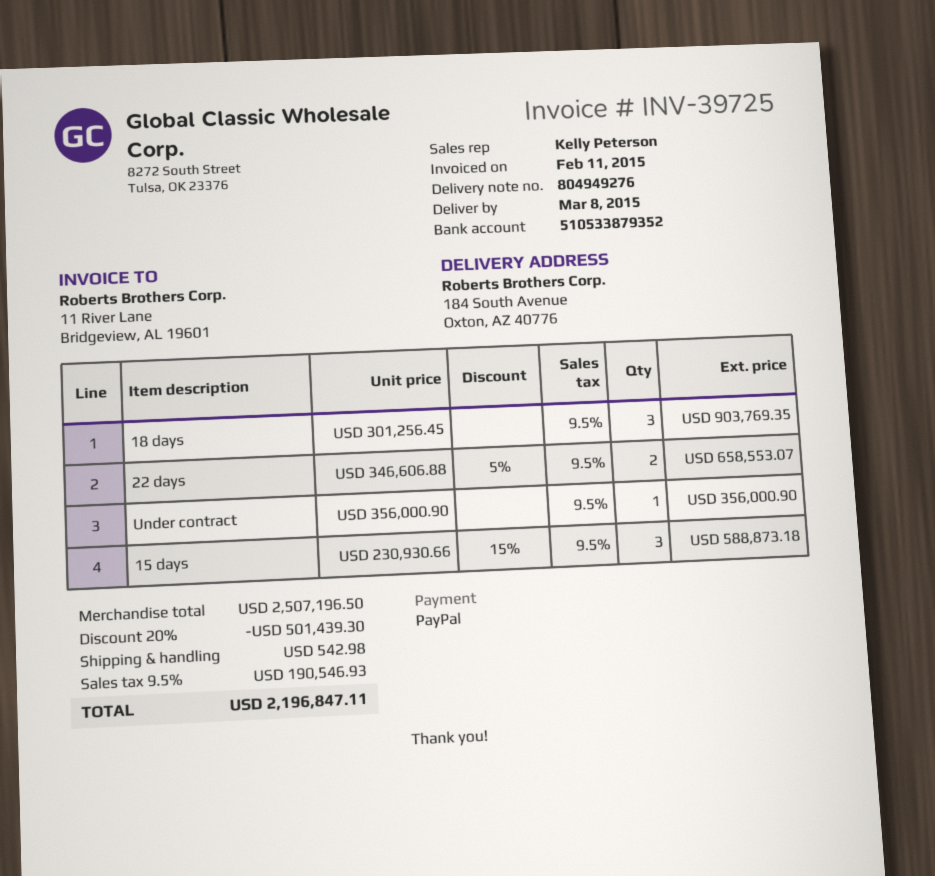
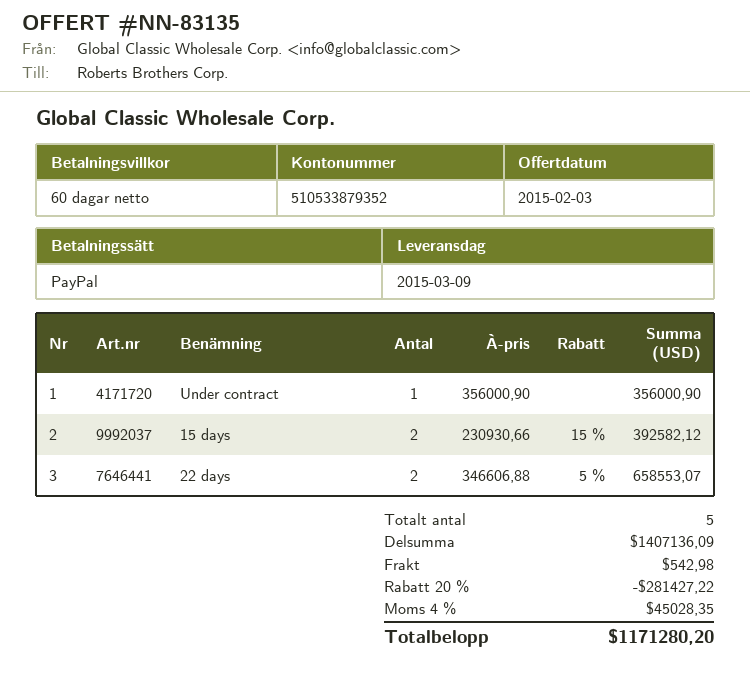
delivery date: 2015-03-08 -> 2015-03-09
18 days: 3 x 301256.45 = 903769.35 -> none
15 days: 3 x 230930.66 - 15% = 588873.18 -> 2 x 230930.66 - 15% = 392582.12
subtotal: 2507196.50 -> 1407136.09
discount: 20% = 501439.30 -> 20% = 281427.22
tax: 9.5% = 190546.93 -> 4% = 45028.35
total: 2196847.11 -> 1171280.20

